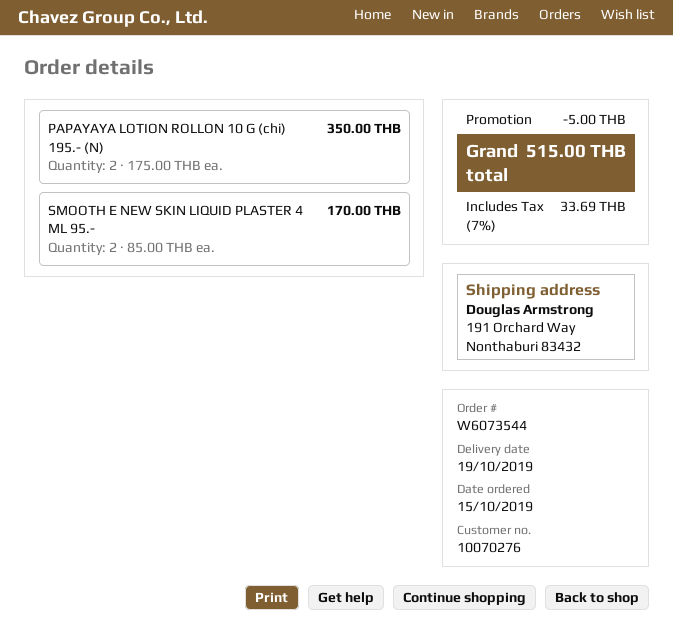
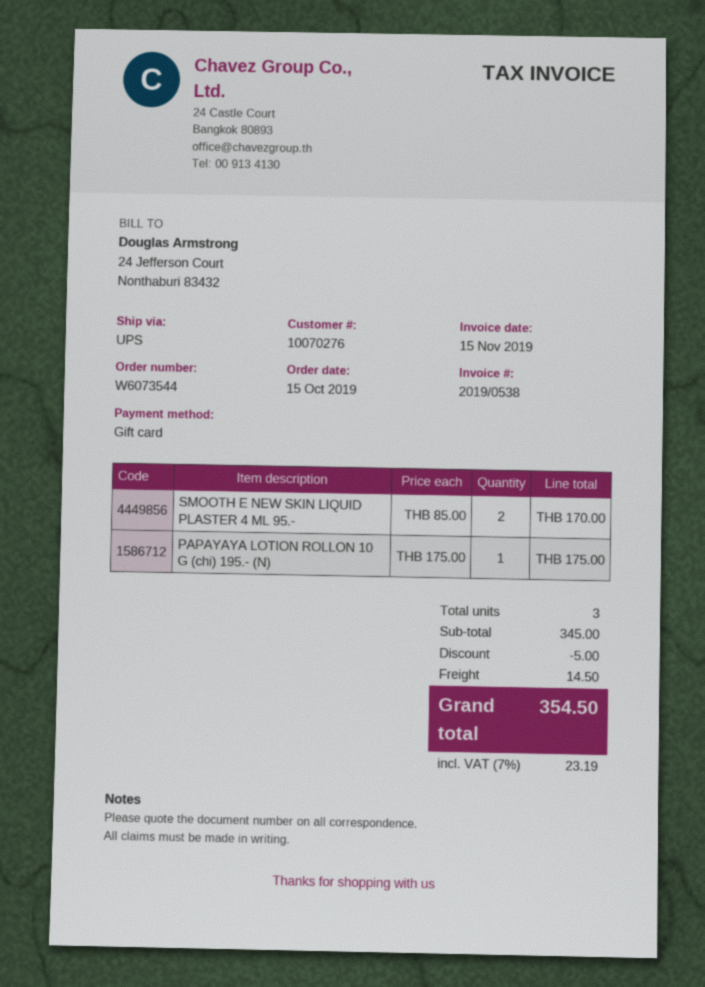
PAPAYAYA LOTION ROLLON 10 G (chi) 195.- (N): 2 x 175.00 = 350.00 -> 1 x 175.00 = 175.00
shipping: none -> 14.50
tax: 7% = 33.69 -> 7% = 23.19
total: 515.00 -> 354.50

